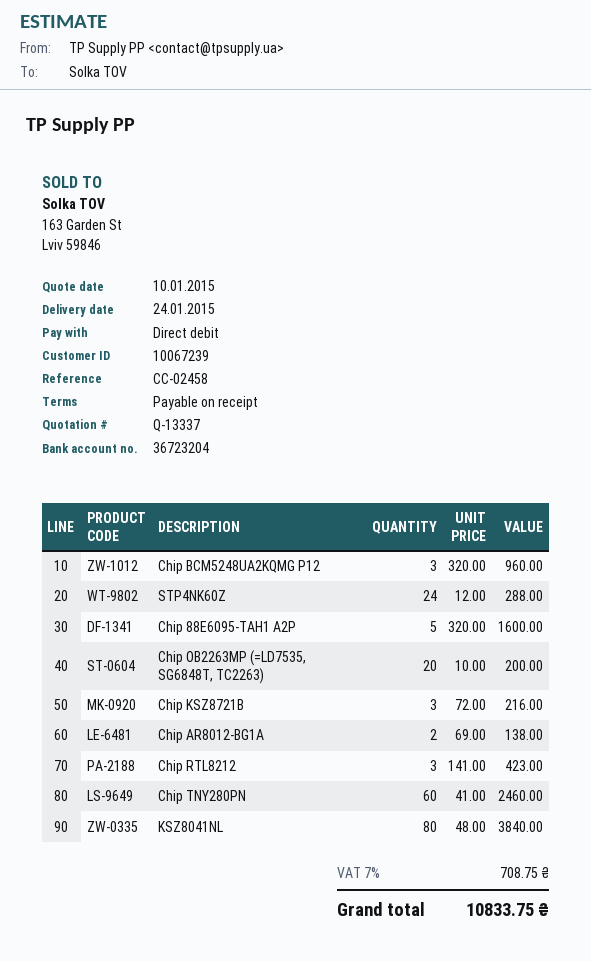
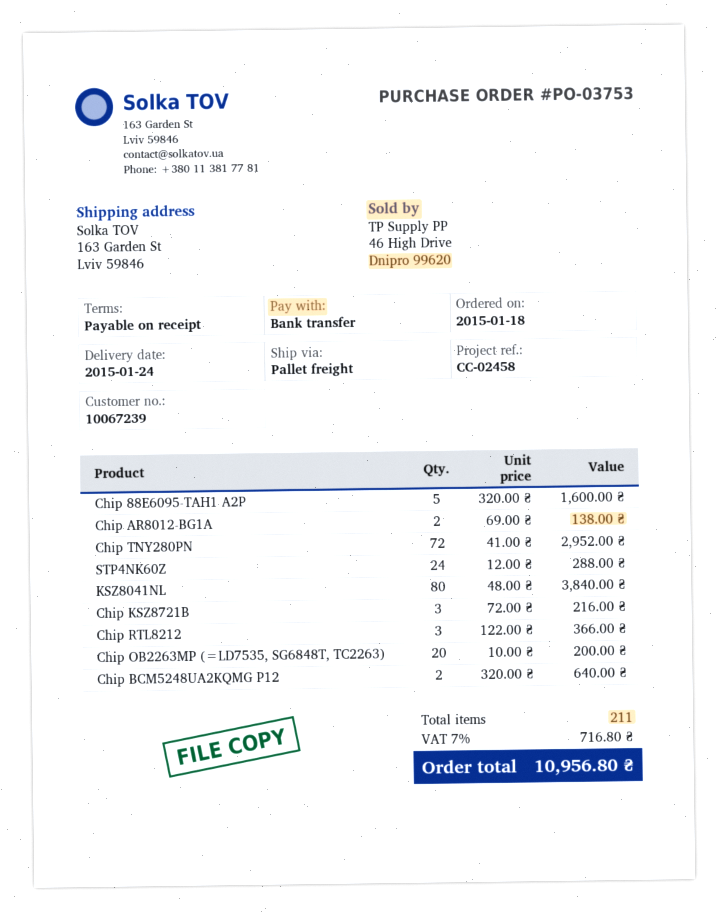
payment method: direct debit -> bank transfer
Chip BCM5248UA2KQMG P12: 3 x 320.00 = 960.00 -> 2 x 320.00 = 640.00
Chip RTL8212: 3 x 141.00 = 423.00 -> 3 x 122.00 = 366.00
Chip TNY280PN: 60 x 41.00 = 2460.00 -> 72 x 41.00 = 2952.00
tax: 7% = 708.75 -> 7% = 716.80
total: 10833.75 -> 10956.80

